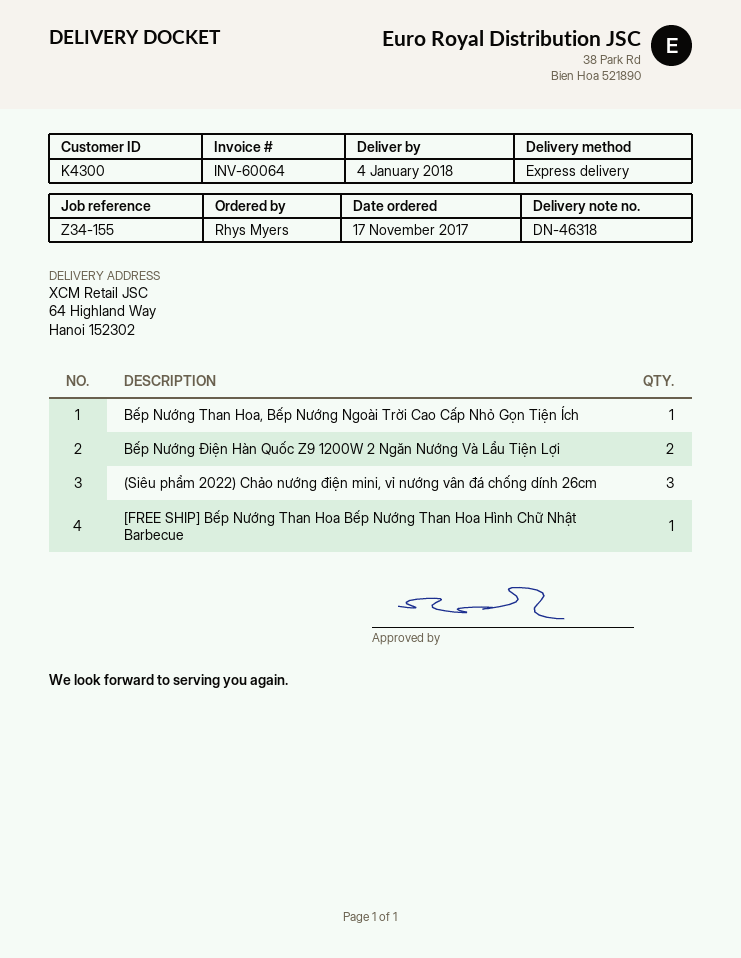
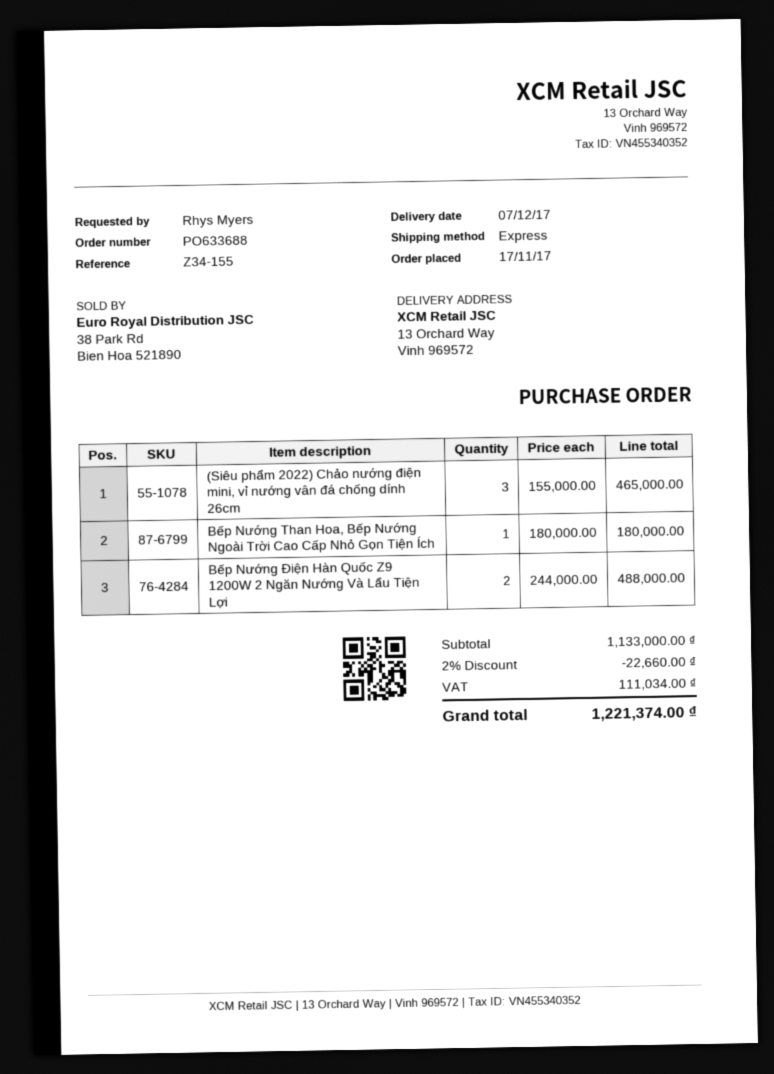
delivery date: 2018-01-04 -> 2017-12-07
ship to: 64 Highland Way, Hanoi 152302 -> 13 Orchard Way, Vinh 969572
[FREE SHIP] Bếp Nướng Than Hoa Bếp Nướng Than Hoa Hình Chữ Nhật Barbecue: 1 -> none

